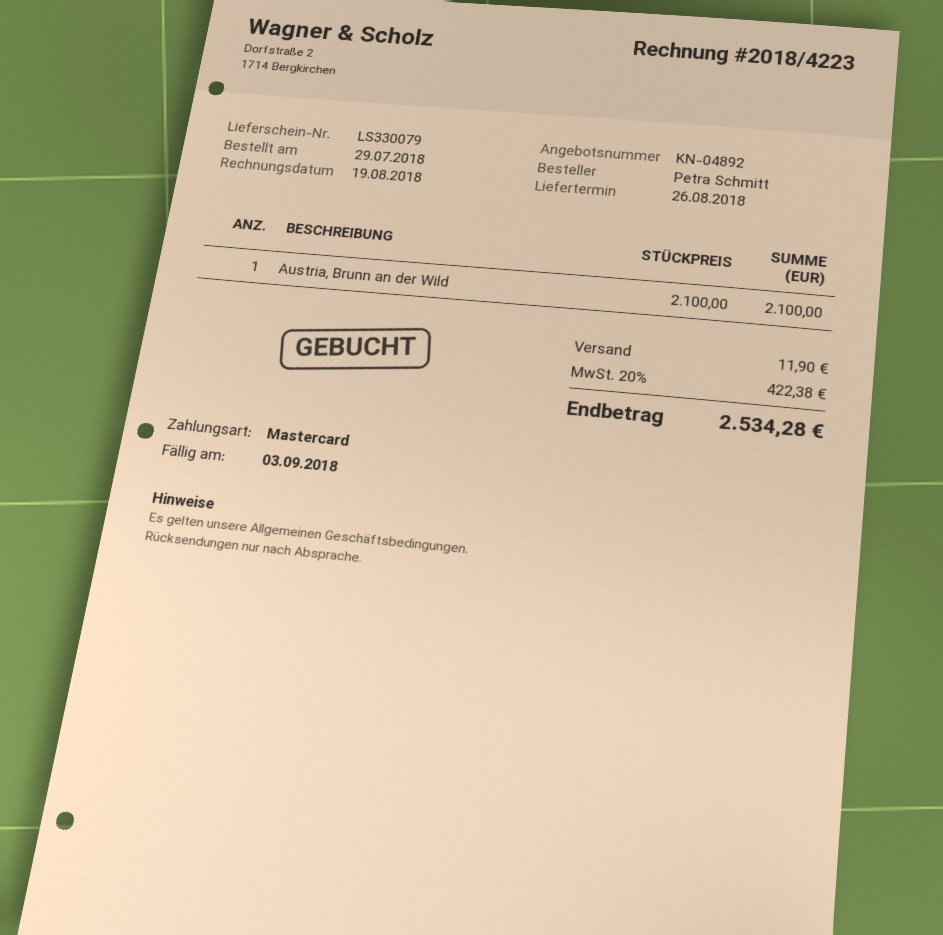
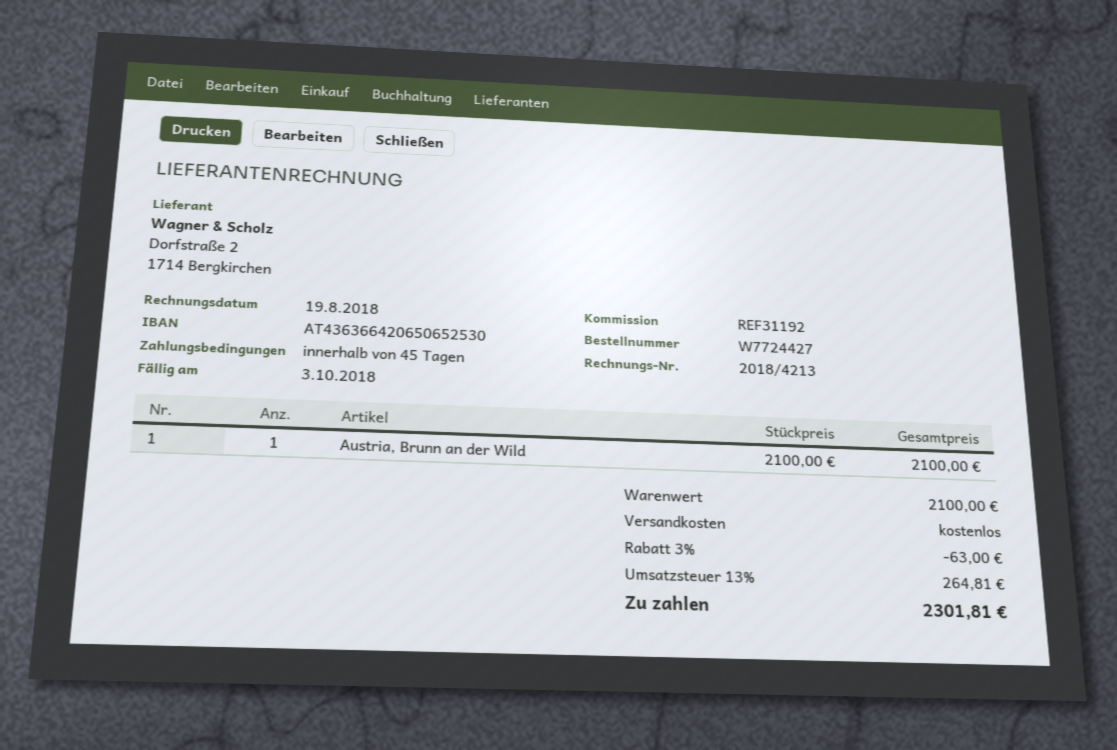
invoice number: 2018/4223 -> 2018/4213
due date: 2018-09-03 -> 2018-10-03
discount: none -> 3% = 63.00
shipping: 11.90 -> 0.00
tax: 20% = 422.38 -> 13% = 264.81
total: 2534.28 -> 2301.81

